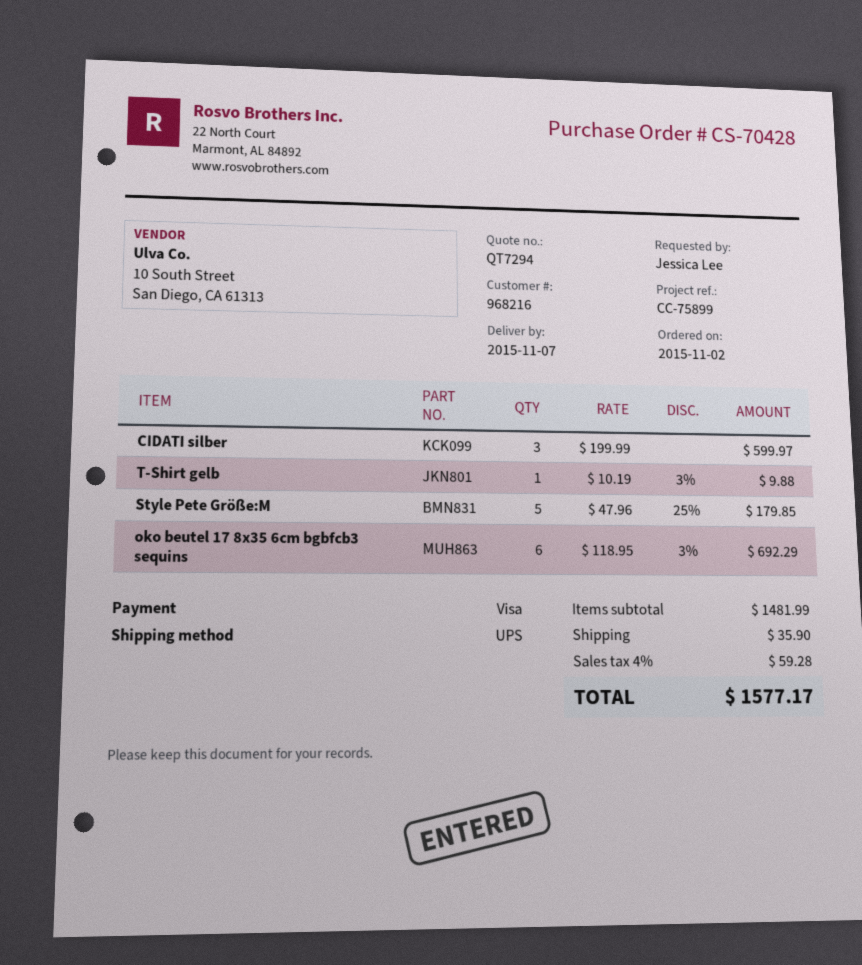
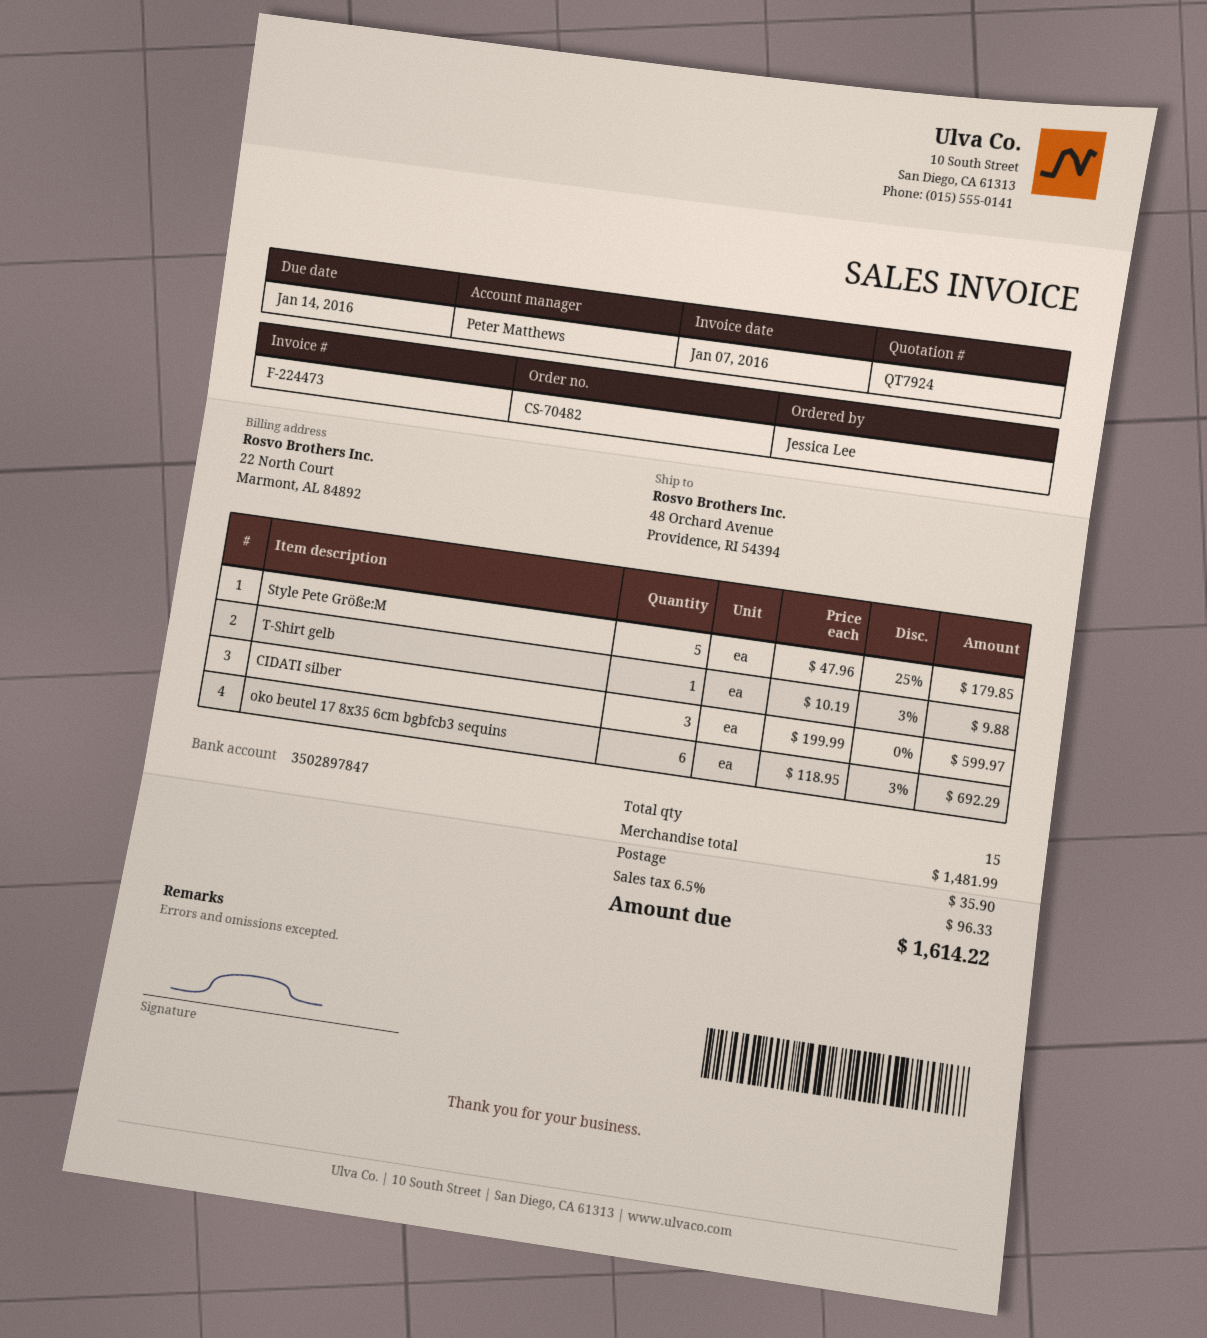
quote number: QT7294 -> QT7924
order number: CS-70428 -> CS-70482
tax: 4% = 59.28 -> 6.5% = 96.33
total: 1577.17 -> 1614.22

